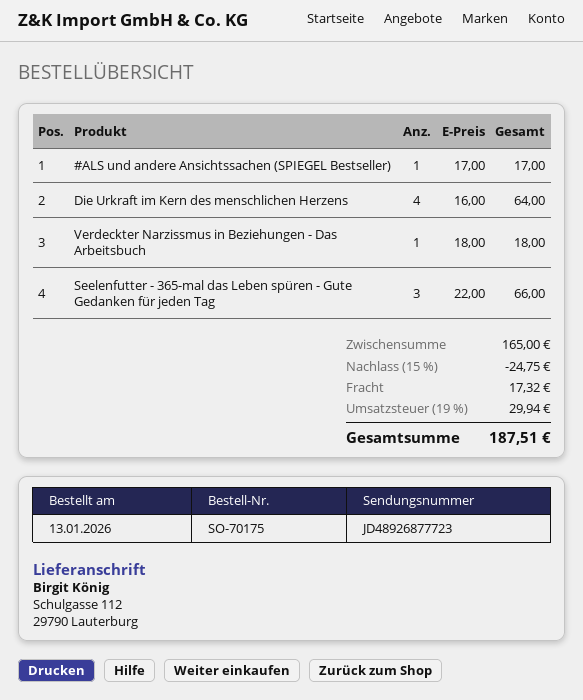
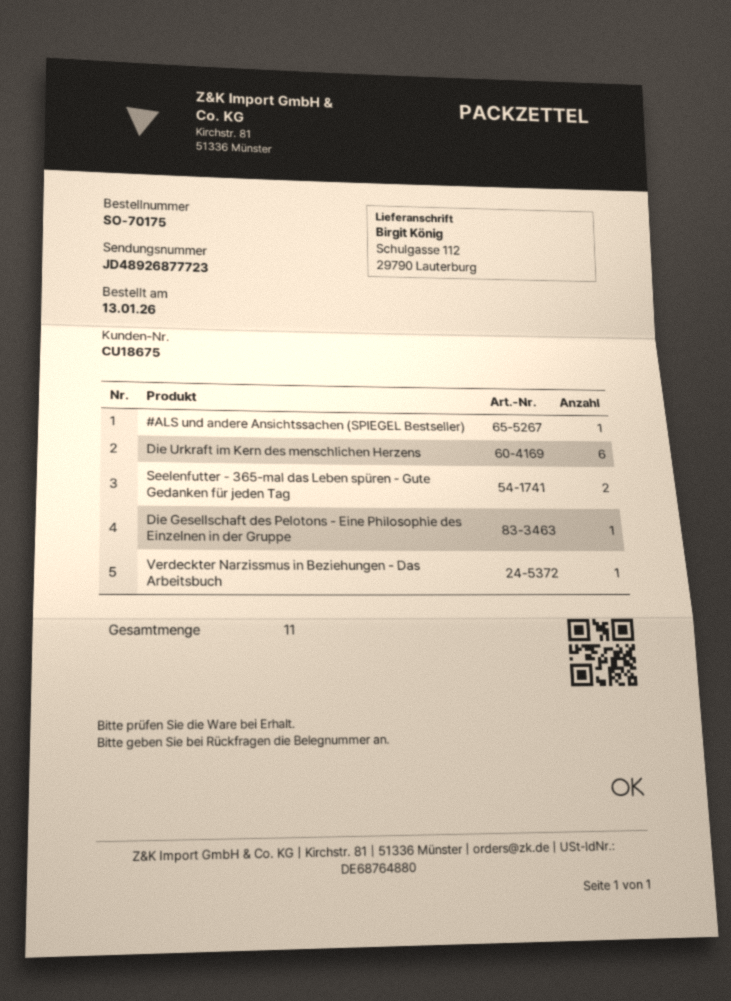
Die Urkraft im Kern des menschlichen Herzens: 4 -> 6
Seelenfutter - 365-mal das Leben spüren - Gute Gedanken für jeden Tag: 3 -> 2
Die Gesellschaft des Pelotons - Eine Philosophie des Einzelnen in der Gruppe: none -> 1

